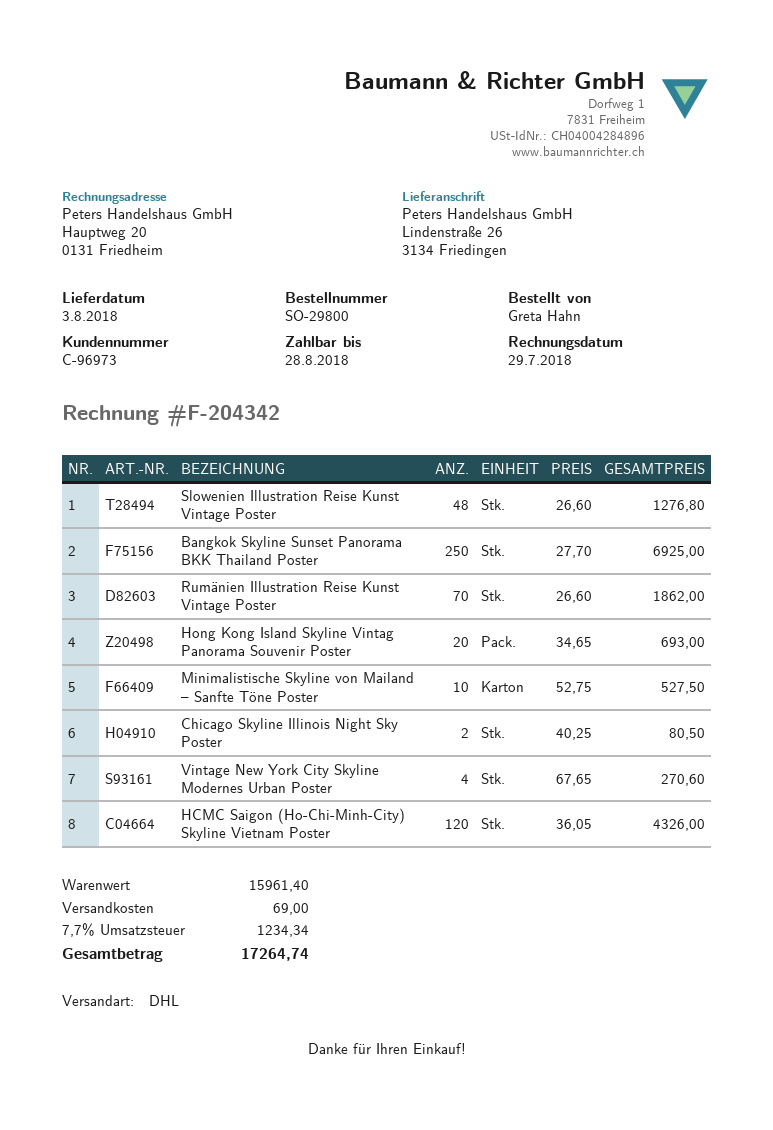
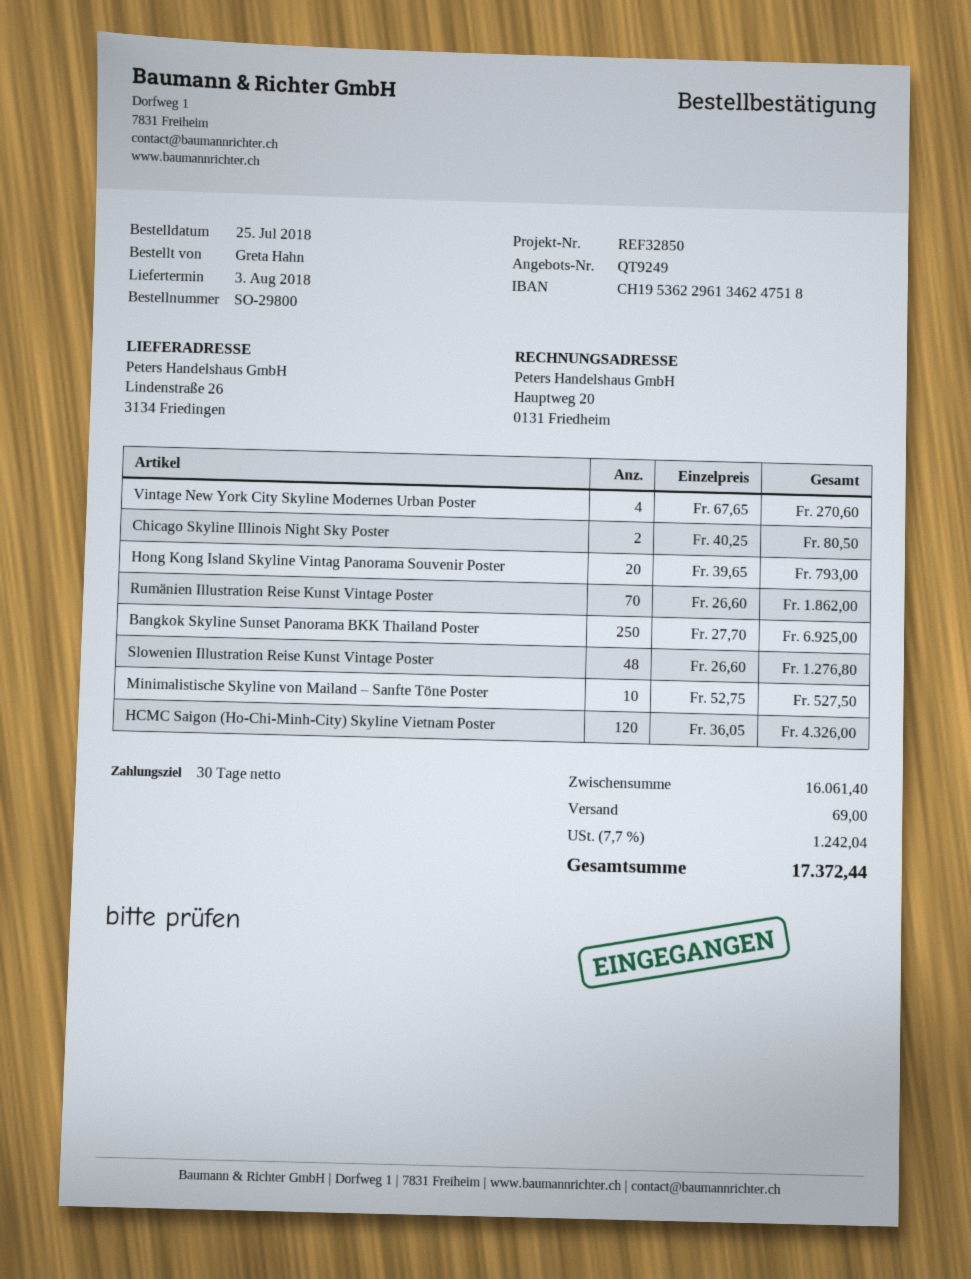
Hong Kong Island Skyline Vintag Panorama Souvenir Poster: 20 x 34.65 = 693.00 -> 20 x 39.65 = 793.00
subtotal: 15961.40 -> 16061.40
tax: 7.7% = 1234.34 -> 7.7% = 1242.04
total: 17264.74 -> 17372.44

